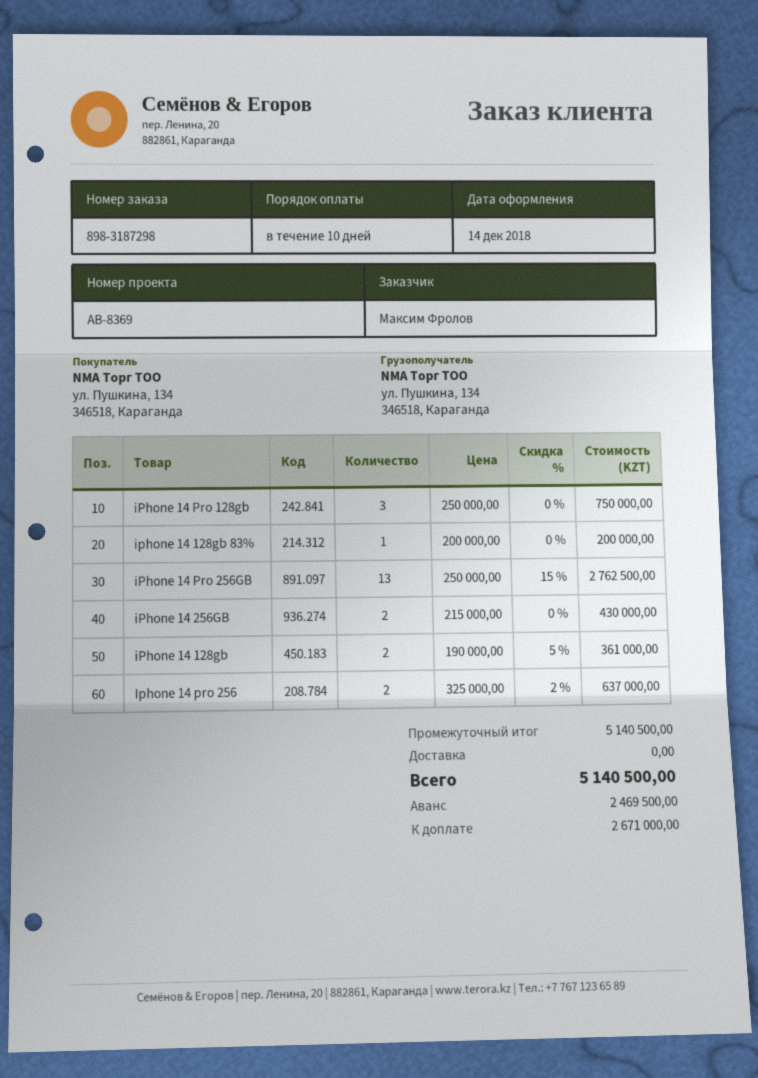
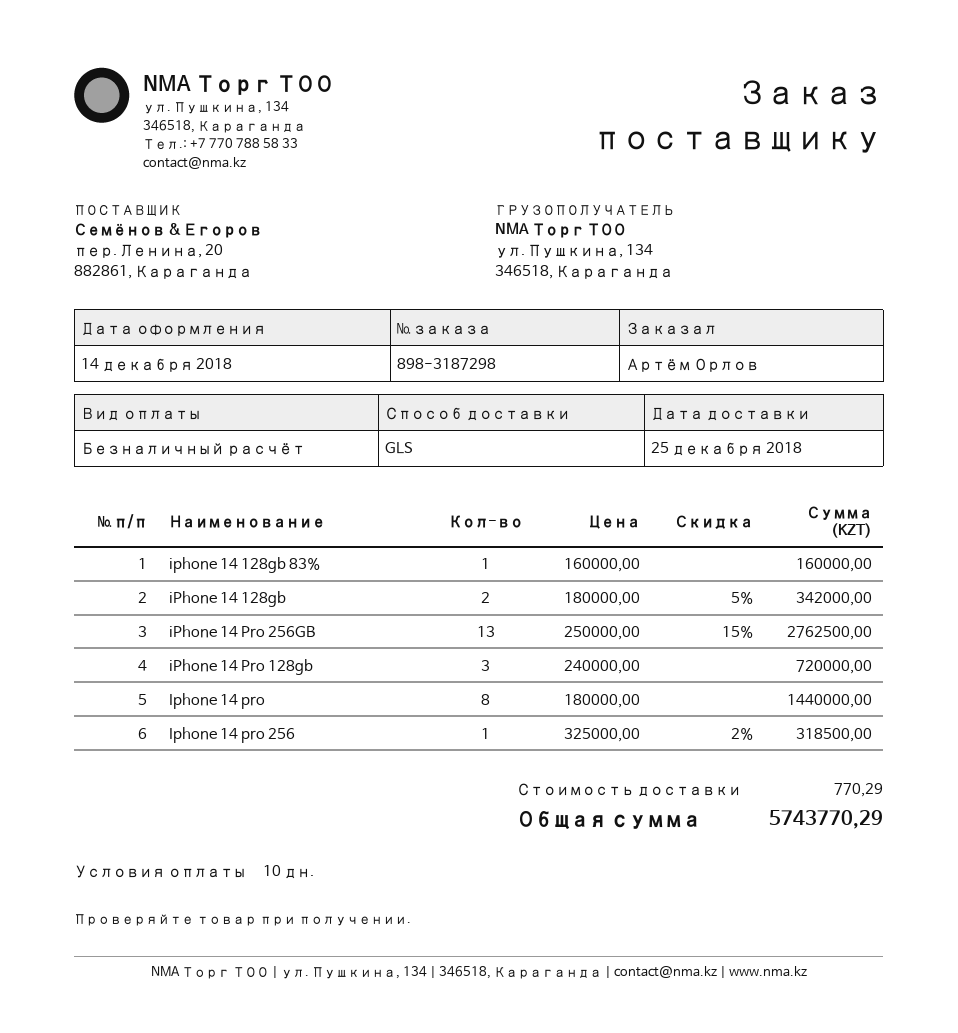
ordered by: Максим Фролов -> Артём Орлов
iPhone 14 Pro 128gb: 3 x 250000.00 = 750000.00 -> 3 x 240000.00 = 720000.00
iphone 14 128gb 83%: 1 x 200000.00 = 200000.00 -> 1 x 160000.00 = 160000.00
iPhone 14 256GB: 2 x 215000.00 = 430000.00 -> none
iPhone 14 128gb: 2 x 190000.00 - 5% = 361000.00 -> 2 x 180000.00 - 5% = 342000.00
Iphone 14 pro 256: 2 x 325000.00 - 2% = 637000.00 -> 1 x 325000.00 - 2% = 318500.00
Iphone 14 pro: none -> 8 x 180000.00 = 1440000.00
shipping: 0.00 -> 770.29
total: 5140500.00 -> 5743770.29

